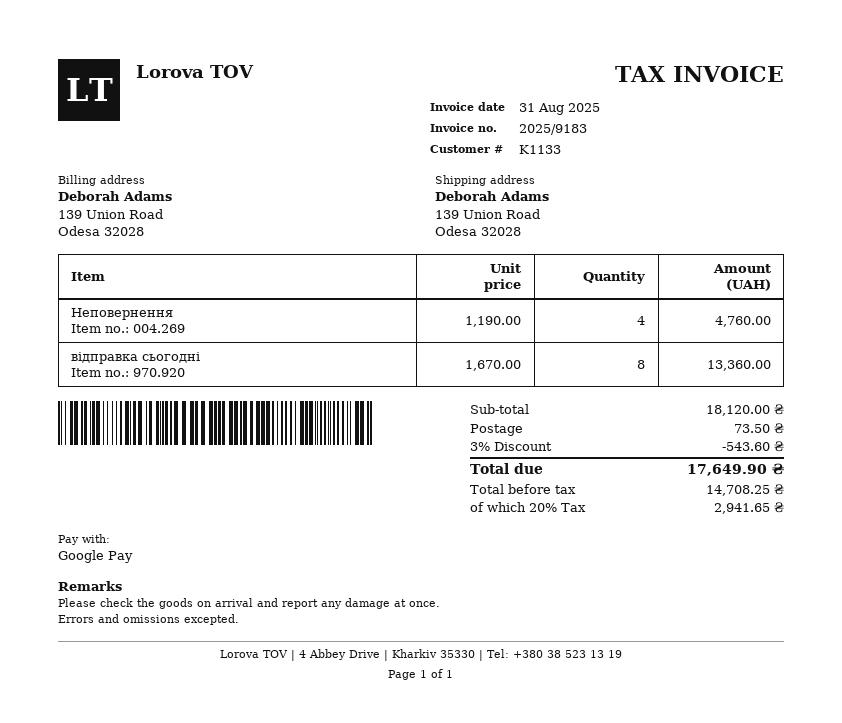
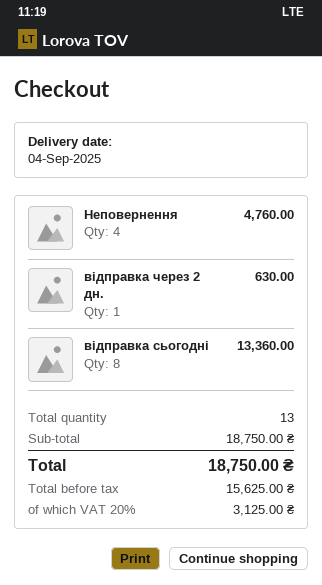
відправка через 2 дн.: none -> 1 for 630.00
subtotal: 18120.00 -> 18750.00
discount: 3% = 543.60 -> none
shipping: 73.50 -> none
net: 14708.25 -> 15625.00
tax: 20% = 2941.65 -> 20% = 3125.00
total: 17649.90 -> 18750.00

